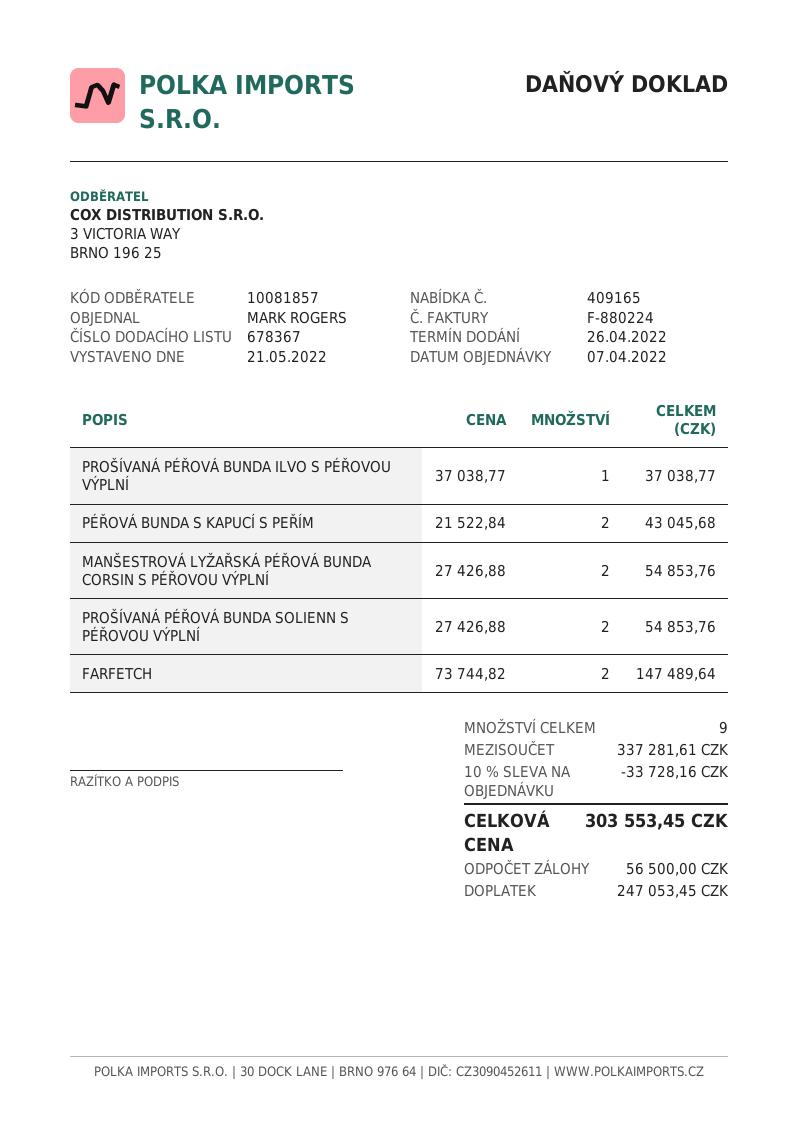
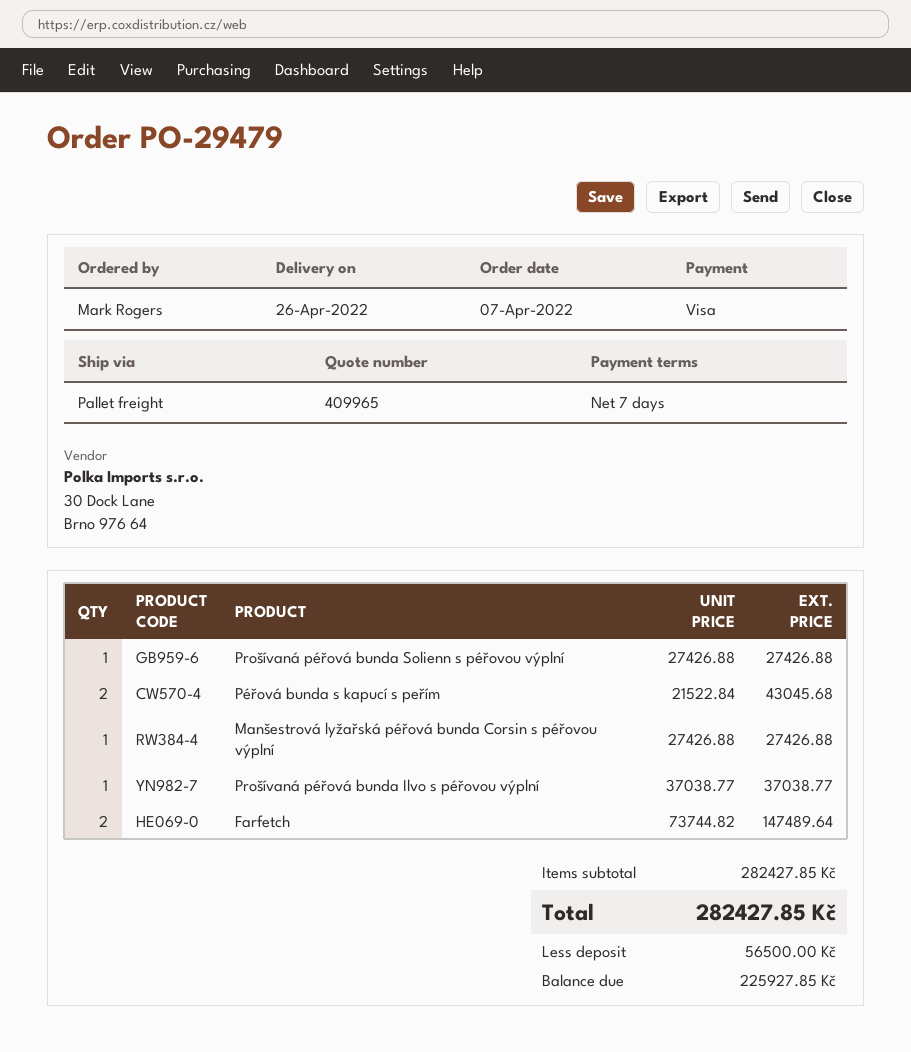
quote number: 409165 -> 409965
MANŠESTROVÁ LYŽAŘSKÁ PÉŘOVÁ BUNDA CORSIN S PÉŘOVOU VÝPLNÍ: 2 x 27426.88 = 54853.76 -> 1 x 27426.88 = 27426.88
PROŠÍVANÁ PÉŘOVÁ BUNDA SOLIENN S PÉŘOVOU VÝPLNÍ: 2 x 27426.88 = 54853.76 -> 1 x 27426.88 = 27426.88
subtotal: 337281.61 -> 282427.85
discount: 10% = 33728.16 -> none
total: 303553.45 -> 282427.85
balance: 247053.45 -> 225927.85

